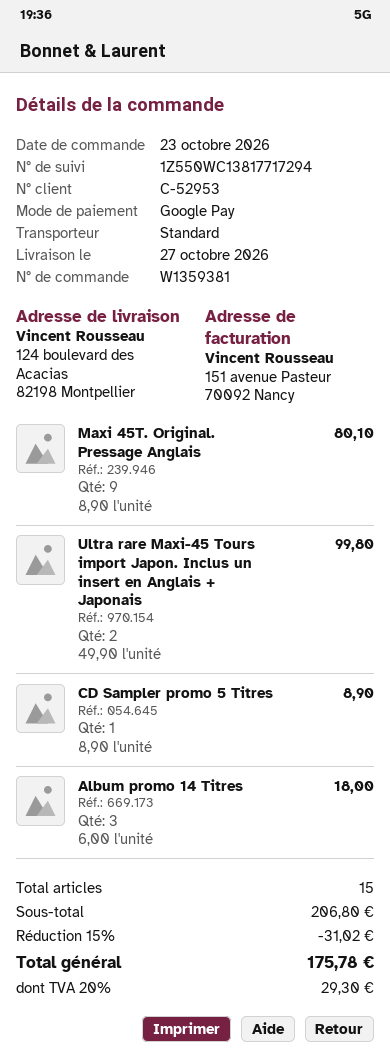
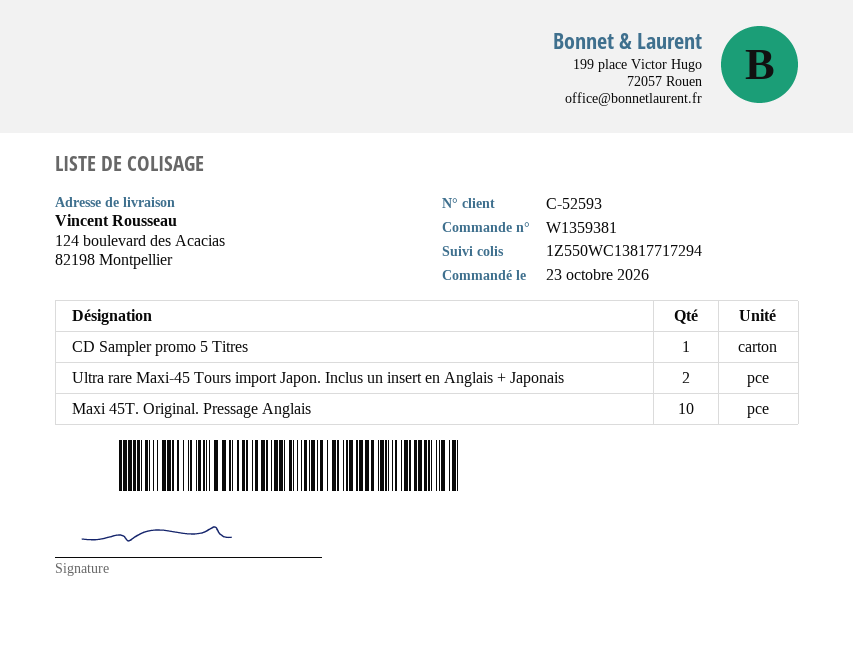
customer number: C-52953 -> C-52593
Maxi 45T. Original. Pressage Anglais: 9 -> 10
Album promo 14 Titres: 3 -> none

